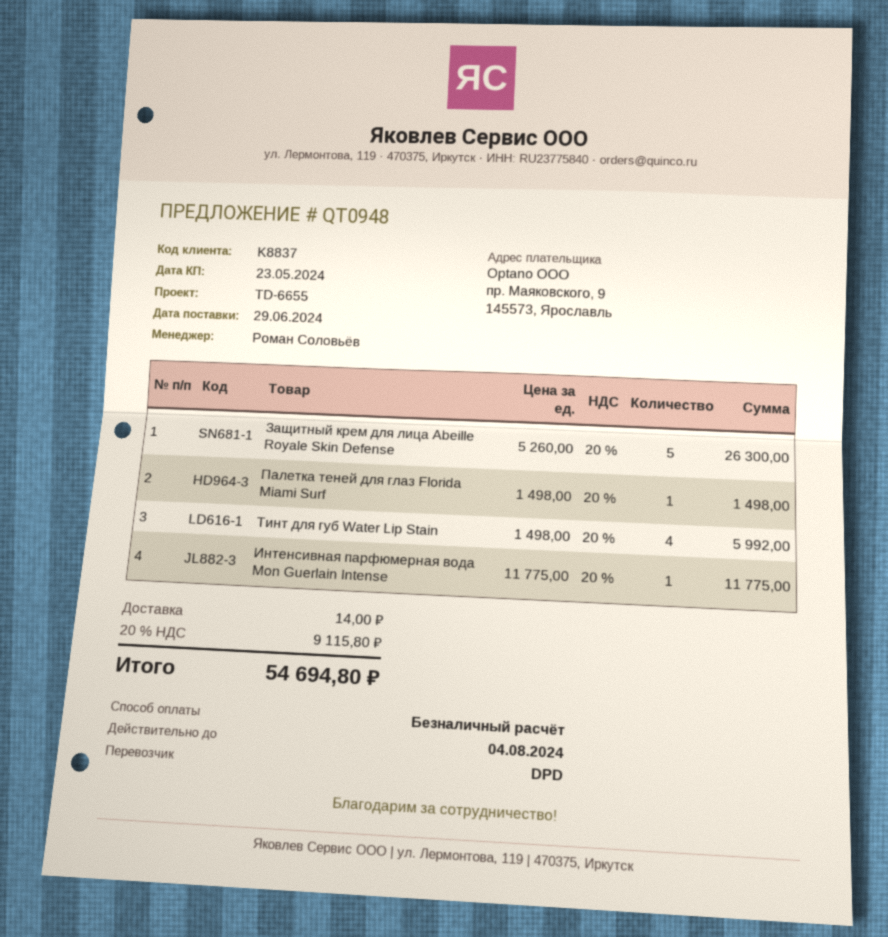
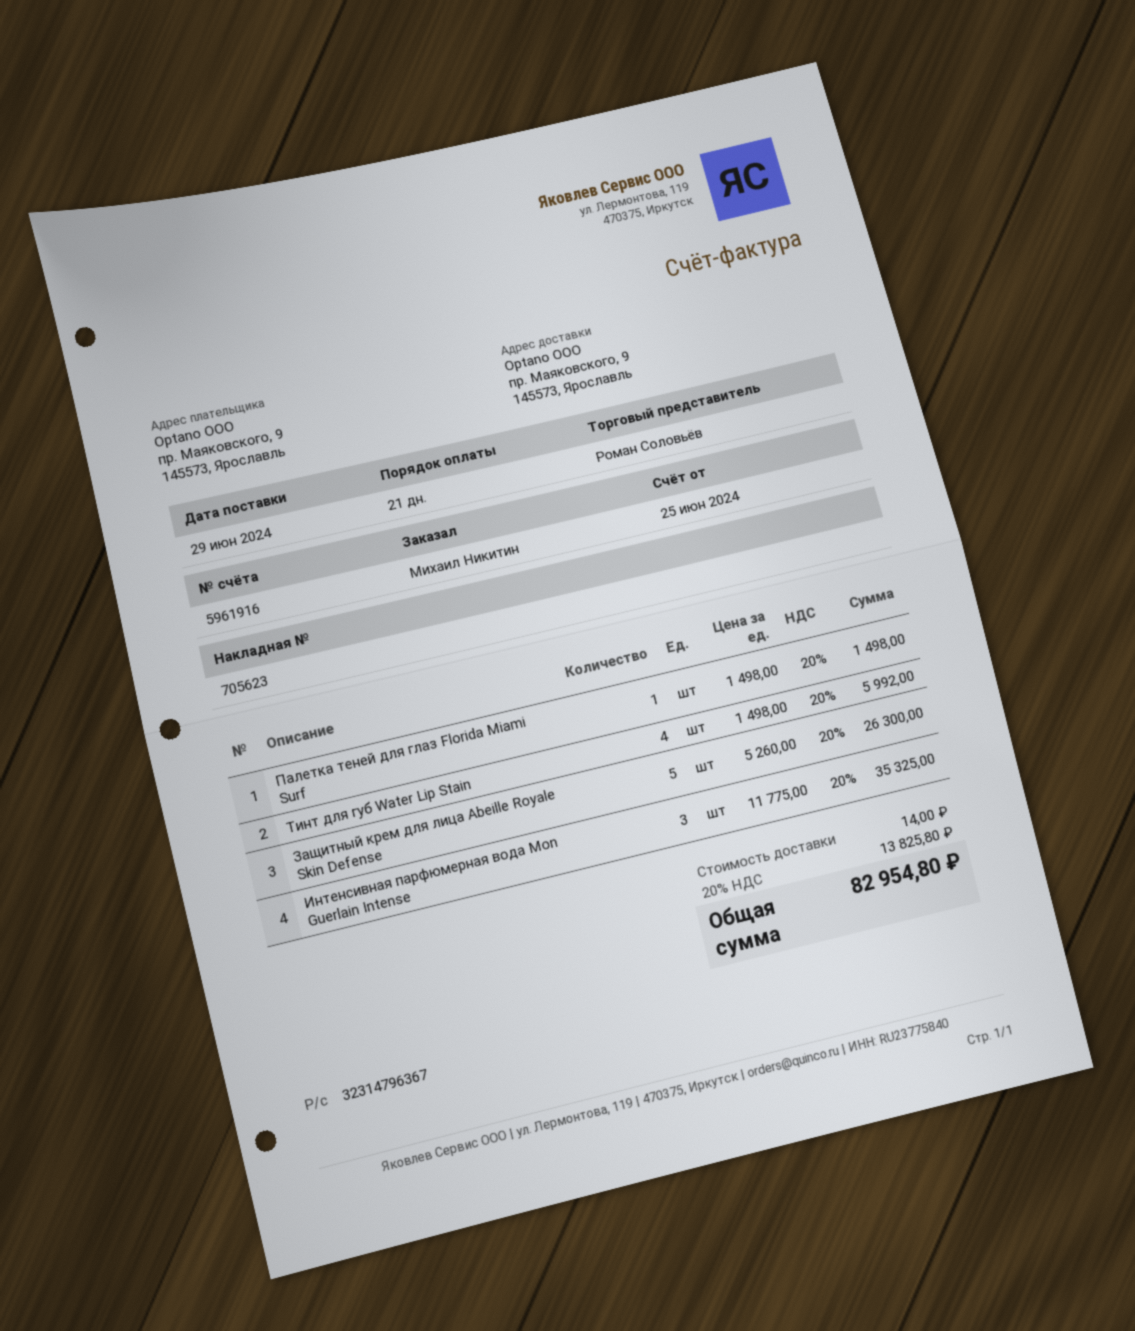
Интенсивная парфюмерная вода Mon Guerlain Intense: 1 x 11775.00 = 11775.00 -> 3 x 11775.00 = 35325.00
tax: 20% = 9115.80 -> 20% = 13825.80
total: 54694.80 -> 82954.80

